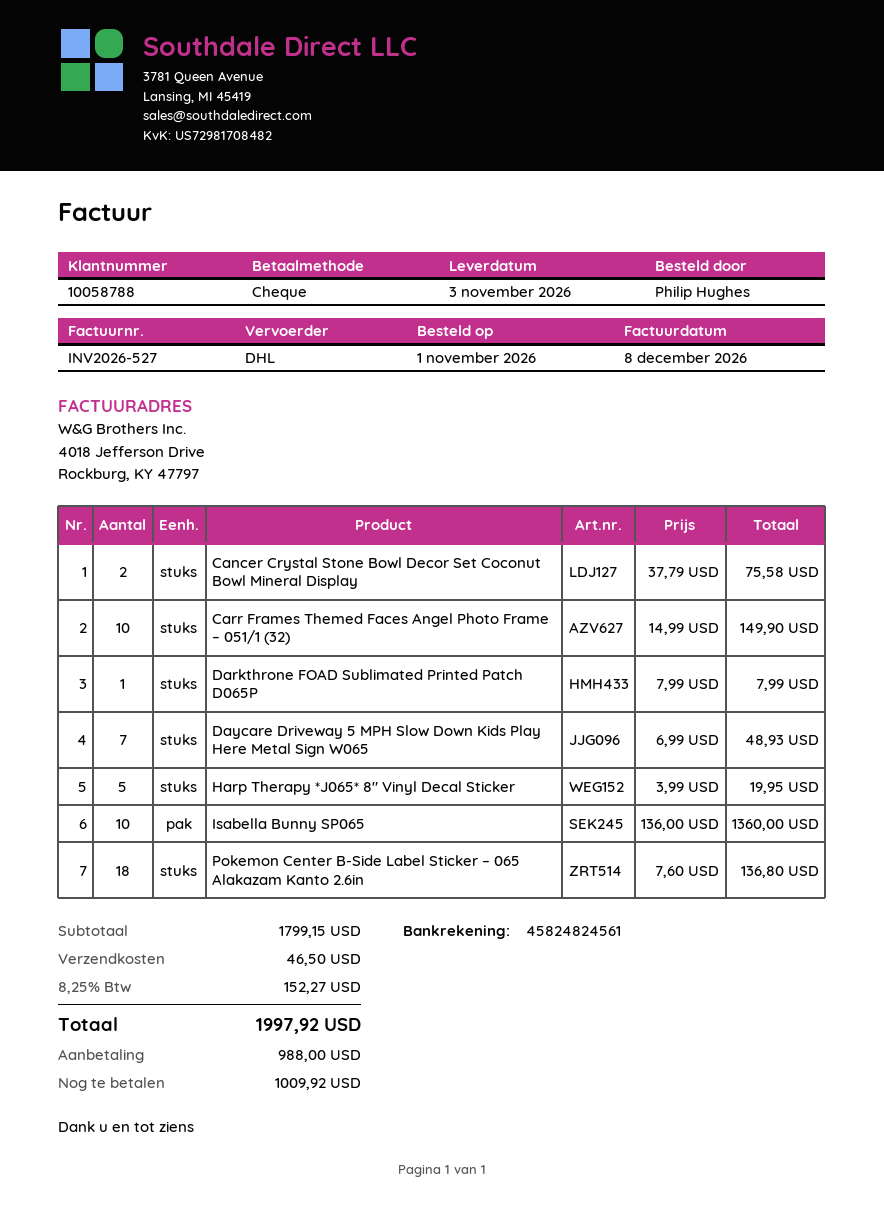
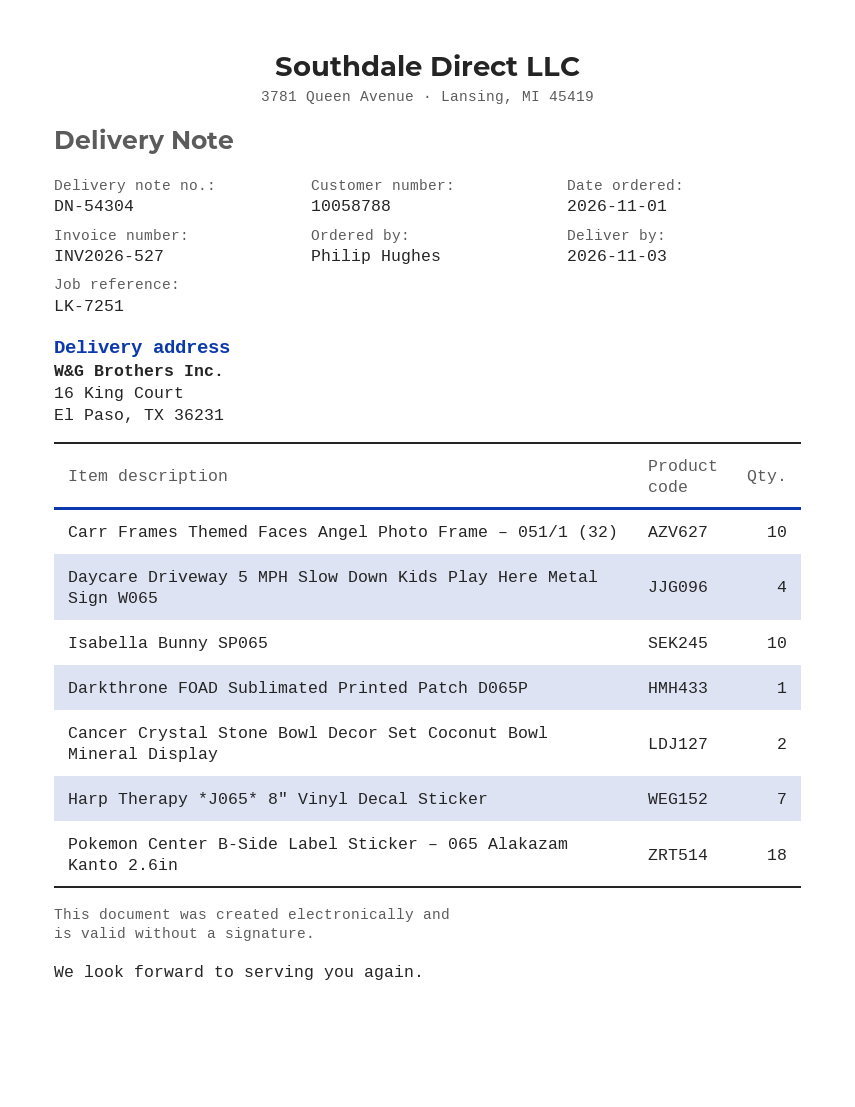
Daycare Driveway 5 MPH Slow Down Kids Play Here Metal Sign W065: 7 -> 4
Harp Therapy *J065* 8″ Vinyl Decal Sticker: 5 -> 7

